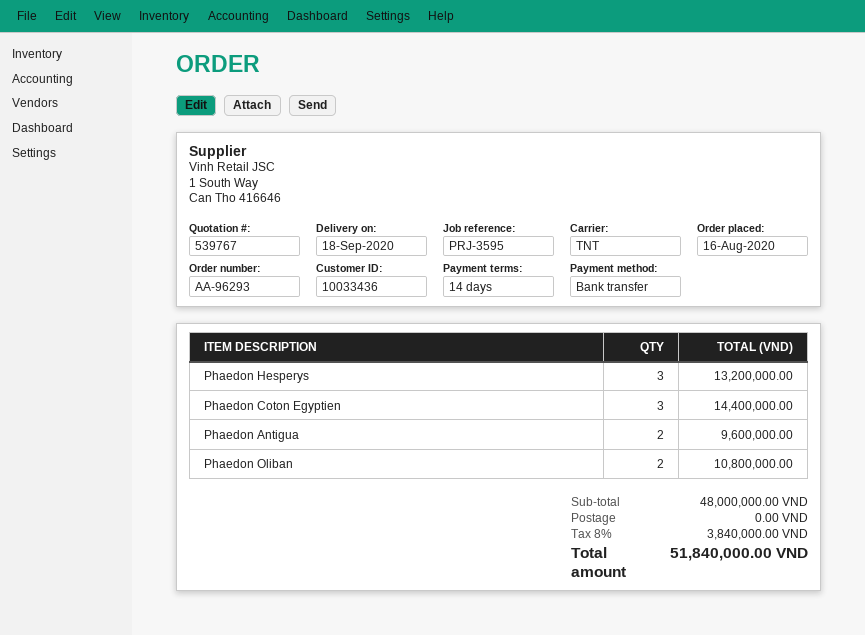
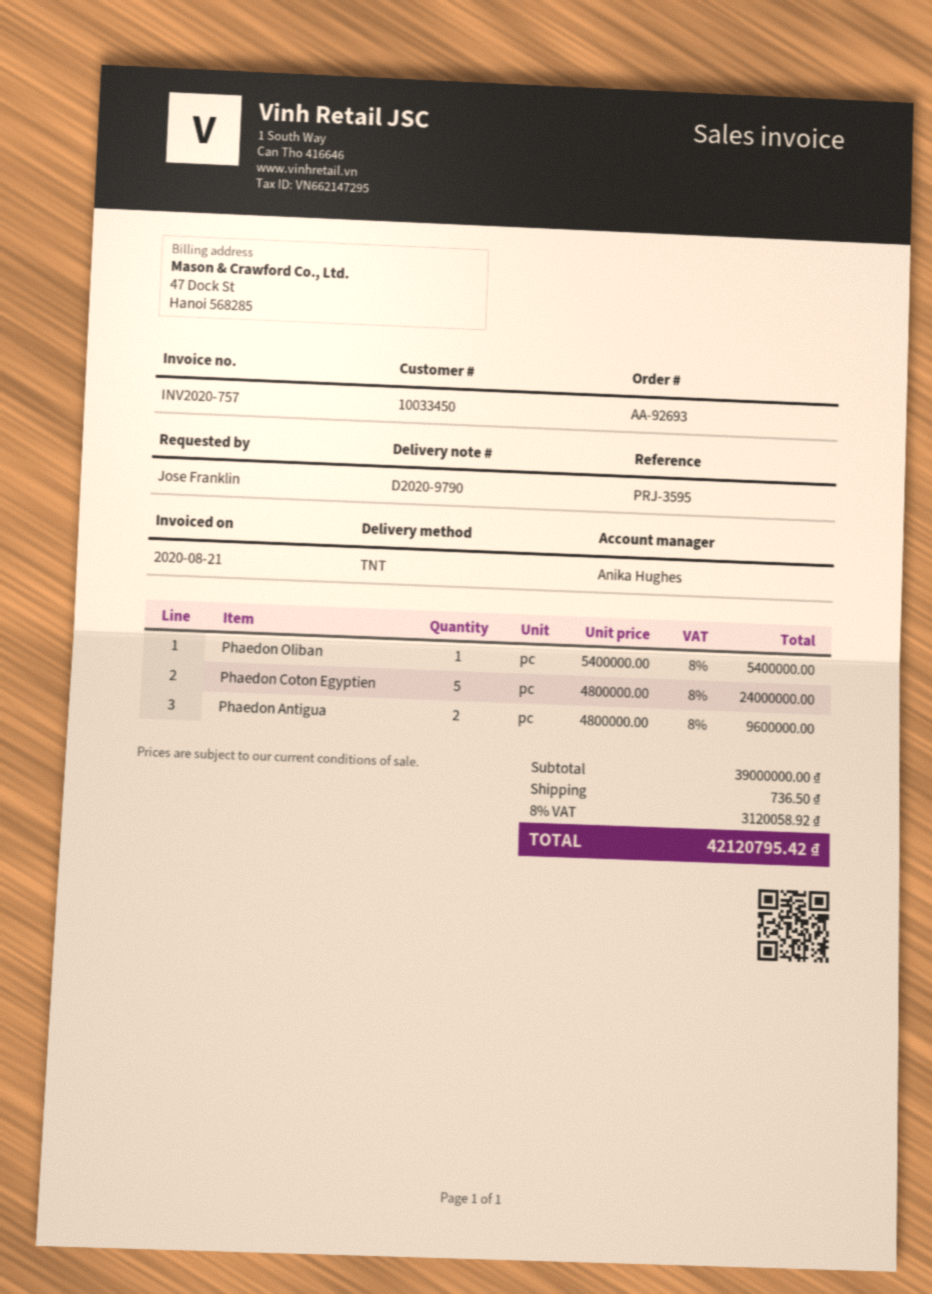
order number: AA-96293 -> AA-92693
customer number: 10033436 -> 10033450
Phaedon Hesperys: 3 for 13200000.00 -> none
Phaedon Coton Egyptien: 3 for 14400000.00 -> 5 for 24000000.00
Phaedon Oliban: 2 for 10800000.00 -> 1 for 5400000.00
subtotal: 48000000.00 -> 39000000.00
shipping: 0.00 -> 736.50
tax: 8% = 3840000.00 -> 8% = 3120058.92
total: 51840000.00 -> 42120795.42

